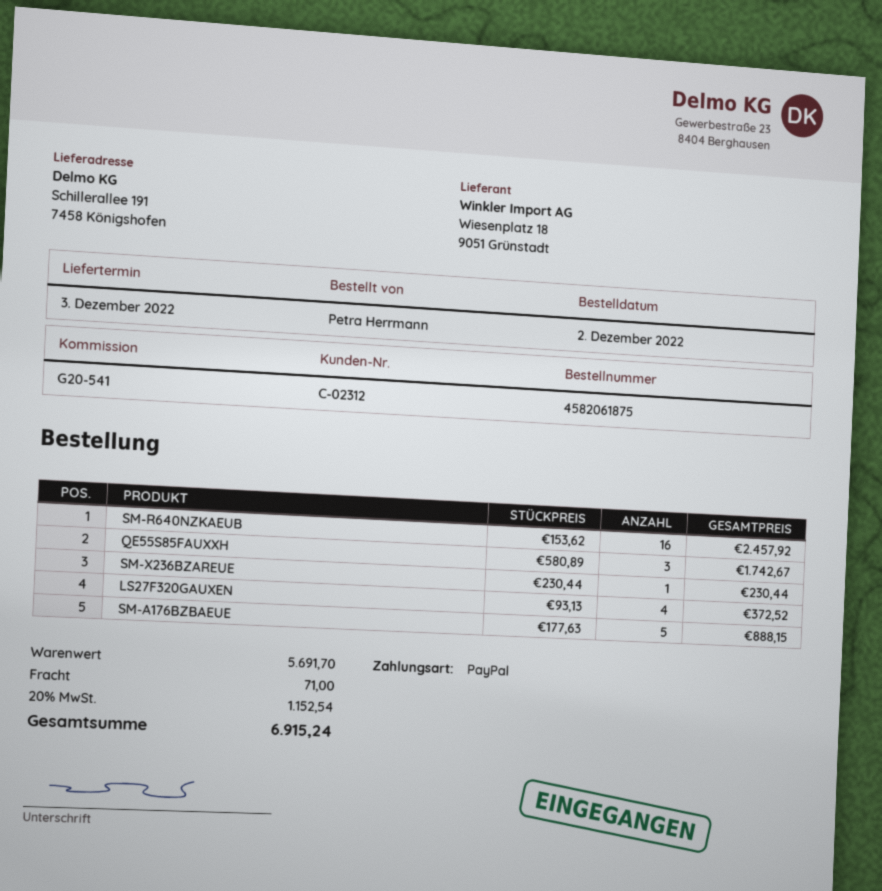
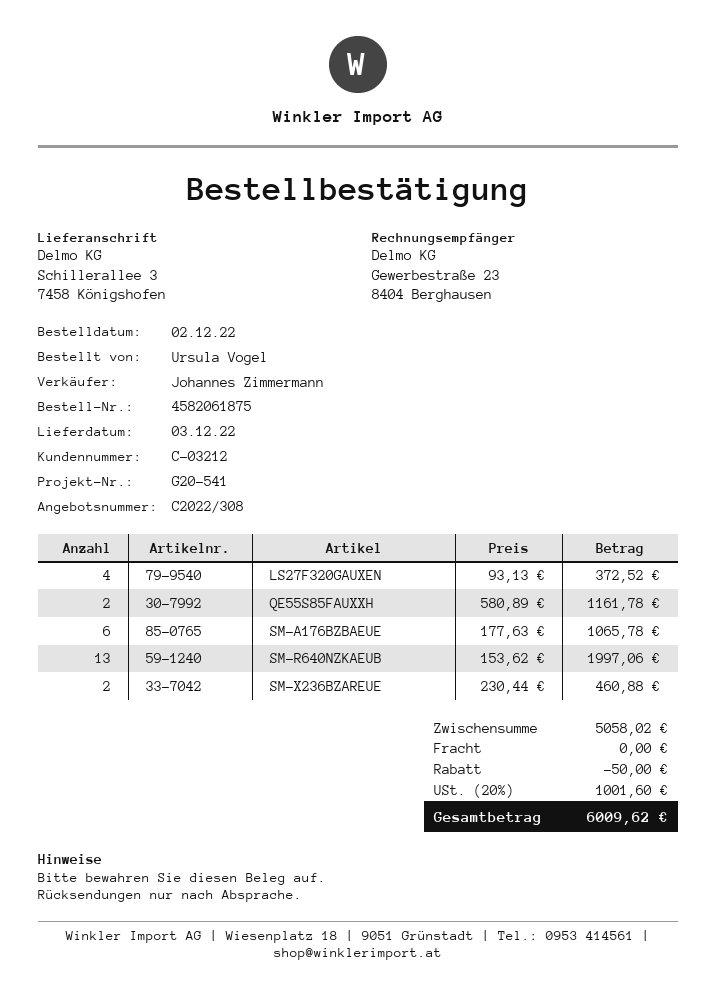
customer number: C-02312 -> C-03212
ordered by: Petra Herrmann -> Ursula Vogel
ship to: Schillerallee 191, 7458 Königshofen -> Schillerallee 3, 7458 Königshofen
SM-R640NZKAEUB: 16 x 153.62 = 2457.92 -> 13 x 153.62 = 1997.06
QE55S85FAUXXH: 3 x 580.89 = 1742.67 -> 2 x 580.89 = 1161.78
SM-X236BZAREUE: 1 x 230.44 = 230.44 -> 2 x 230.44 = 460.88
SM-A176BZBAEUE: 5 x 177.63 = 888.15 -> 6 x 177.63 = 1065.78
subtotal: 5691.70 -> 5058.02
discount: none -> 50.00
shipping: 71.00 -> 0.00
tax: 20% = 1152.54 -> 20% = 1001.60
total: 6915.24 -> 6009.62

